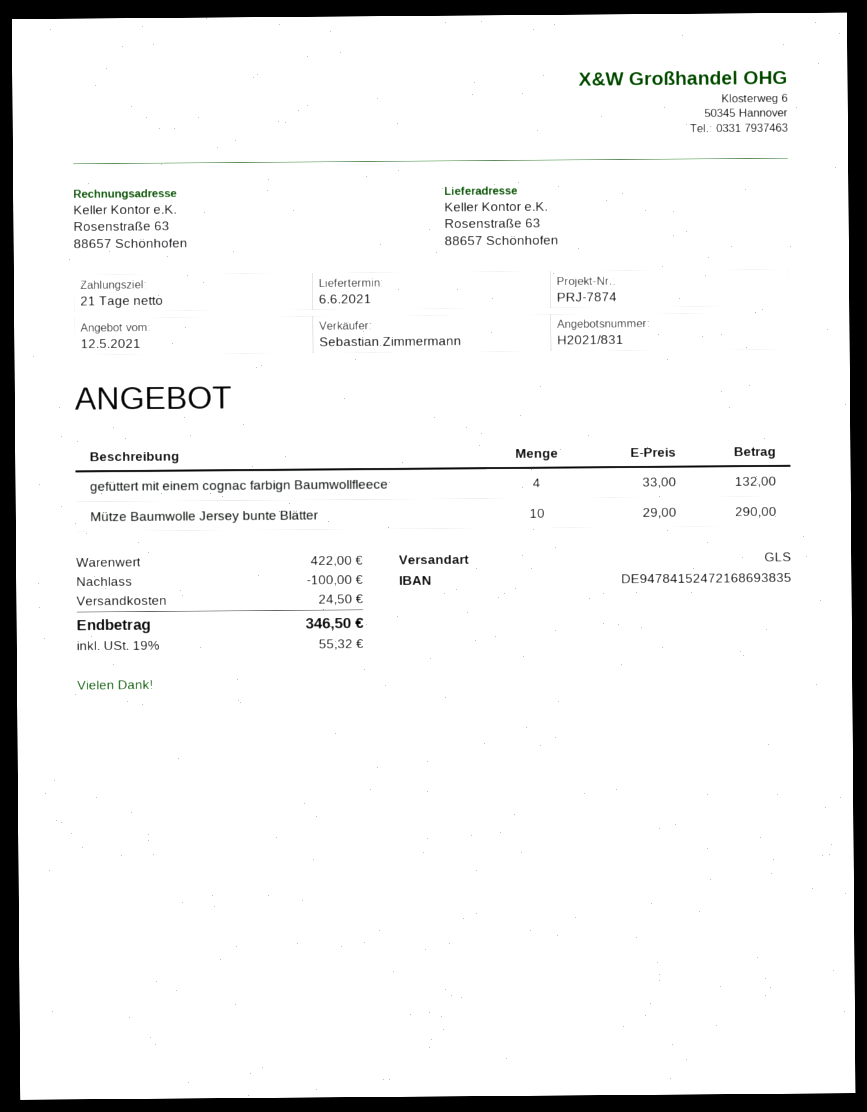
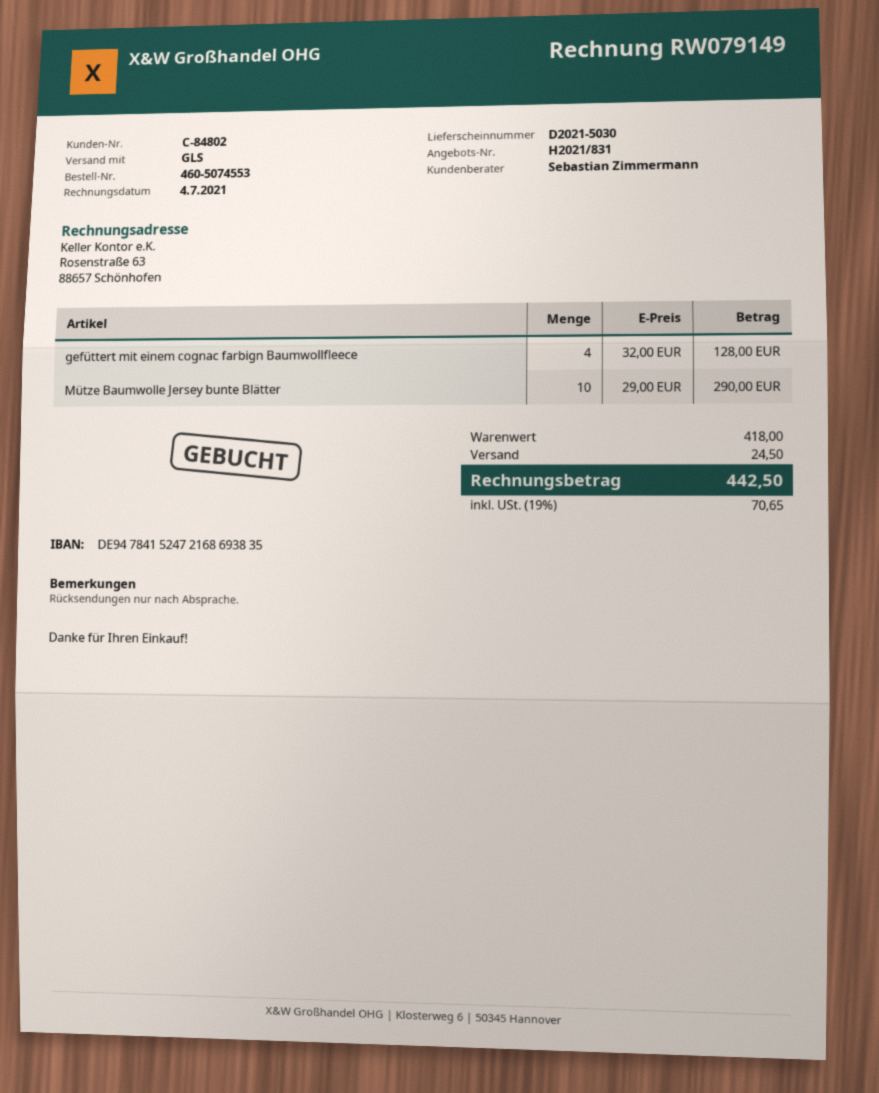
gefüttert mit einem cognac farbign Baumwollfleece: 4 x 33.00 = 132.00 -> 4 x 32.00 = 128.00
subtotal: 422.00 -> 418.00
discount: 100.00 -> none
tax: 19% = 55.32 -> 19% = 70.65
total: 346.50 -> 442.50

